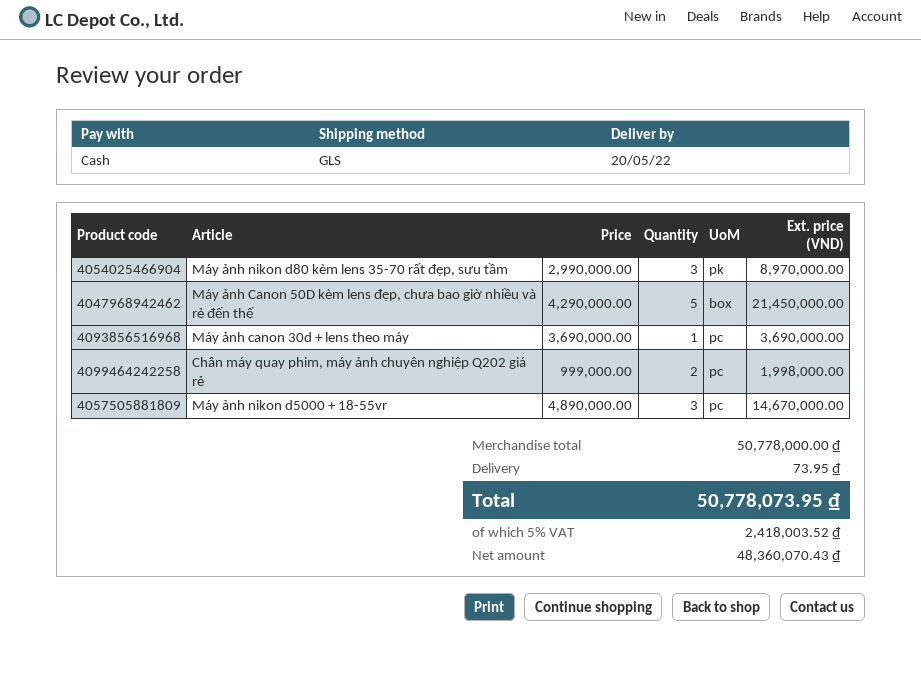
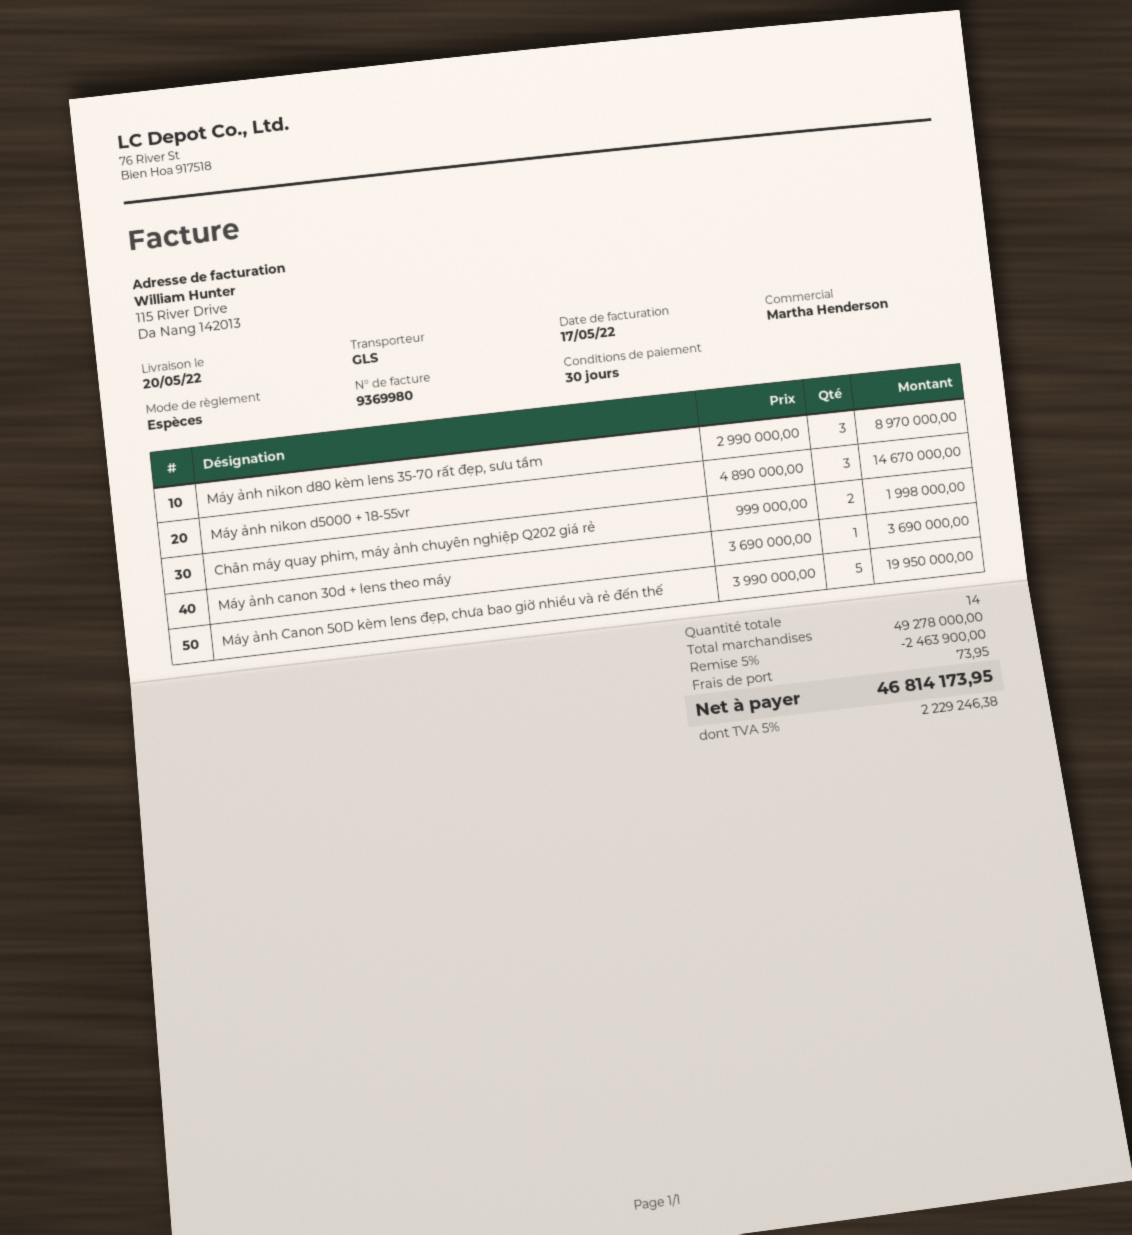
Máy ảnh Canon 50D kèm lens đẹp, chưa bao giờ nhiều và rẻ đến thế: 5 x 4290000.00 = 21450000.00 -> 5 x 3990000.00 = 19950000.00
subtotal: 50778000.00 -> 49278000.00
discount: none -> 5% = 2463900.00
tax: 5% = 2418003.52 -> 5% = 2229246.38
total: 50778073.95 -> 46814173.95

